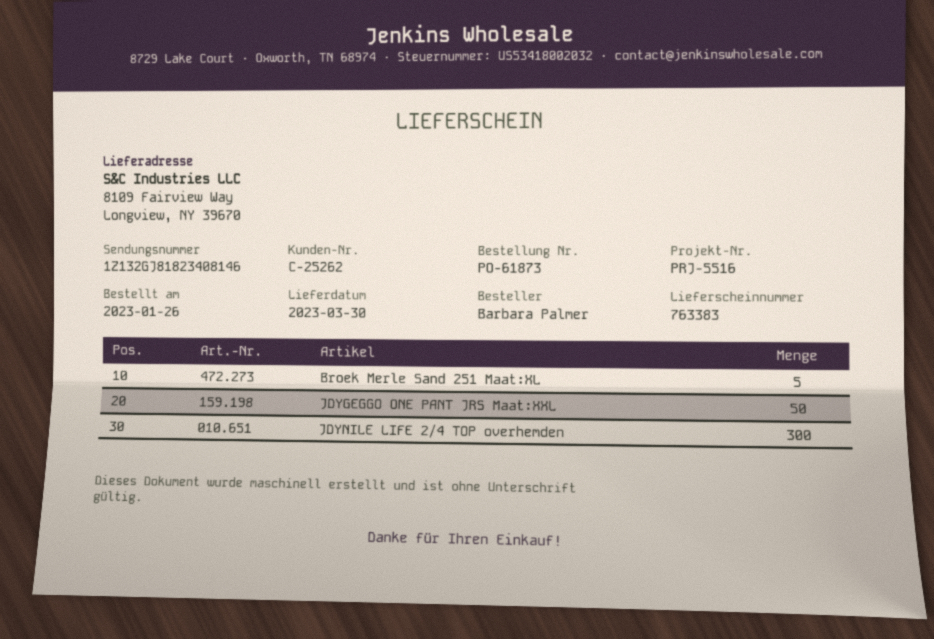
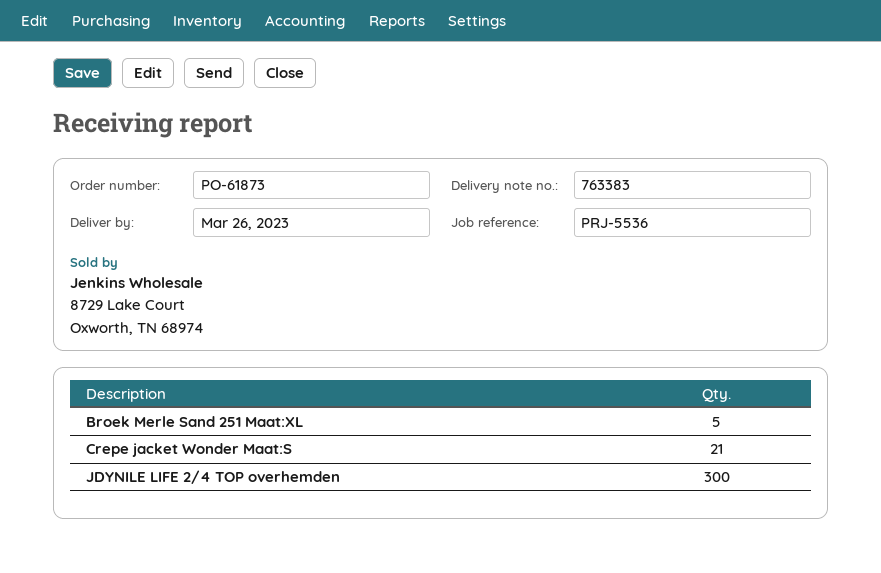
delivery date: 2023-03-30 -> 2023-03-26
reference: PRJ-5516 -> PRJ-5536
JDYGEGGO ONE PANT JRS Maat:XXL: 50 -> none
Crepe jacket Wonder Maat:S: none -> 21

